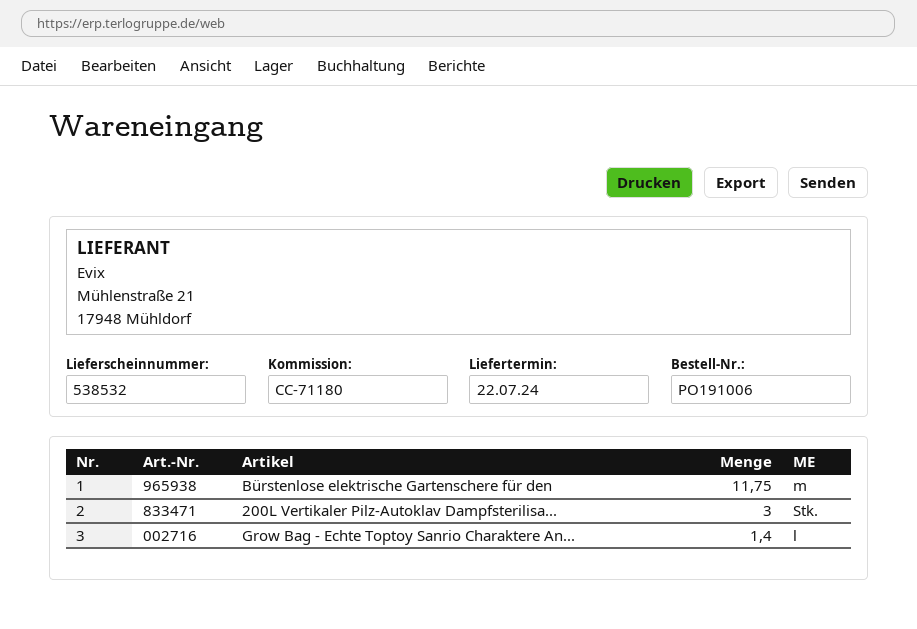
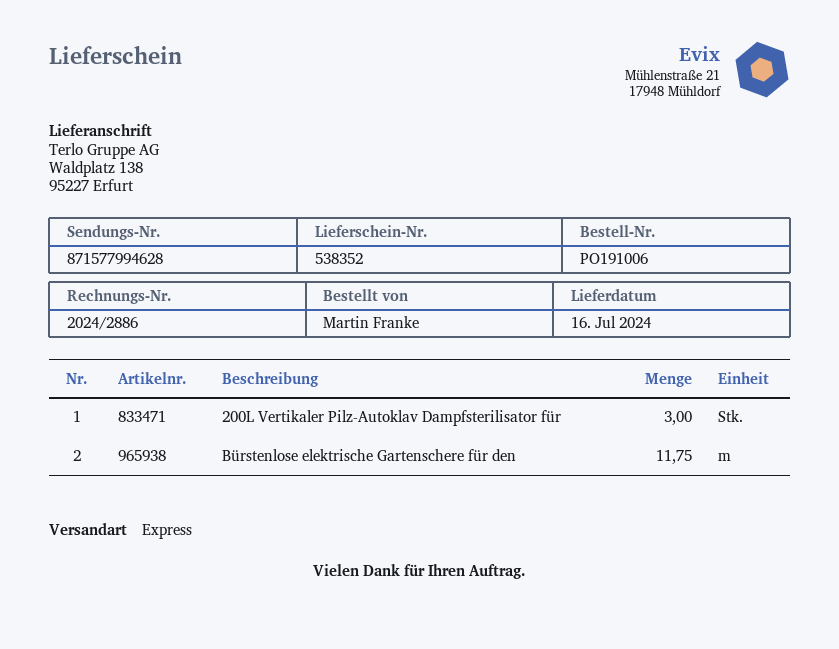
delivery note number: 538532 -> 538352
delivery date: 2024-07-22 -> 2024-07-16
Grow Bag - Echte Toptoy Sanrio Charaktere An...: 1.4 -> none

